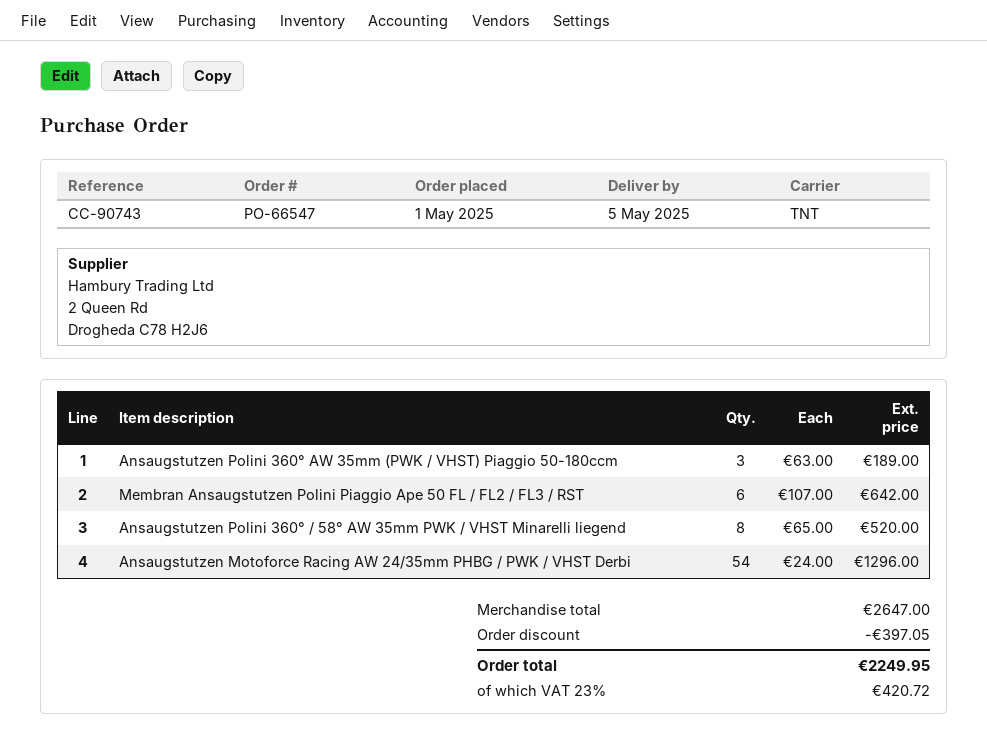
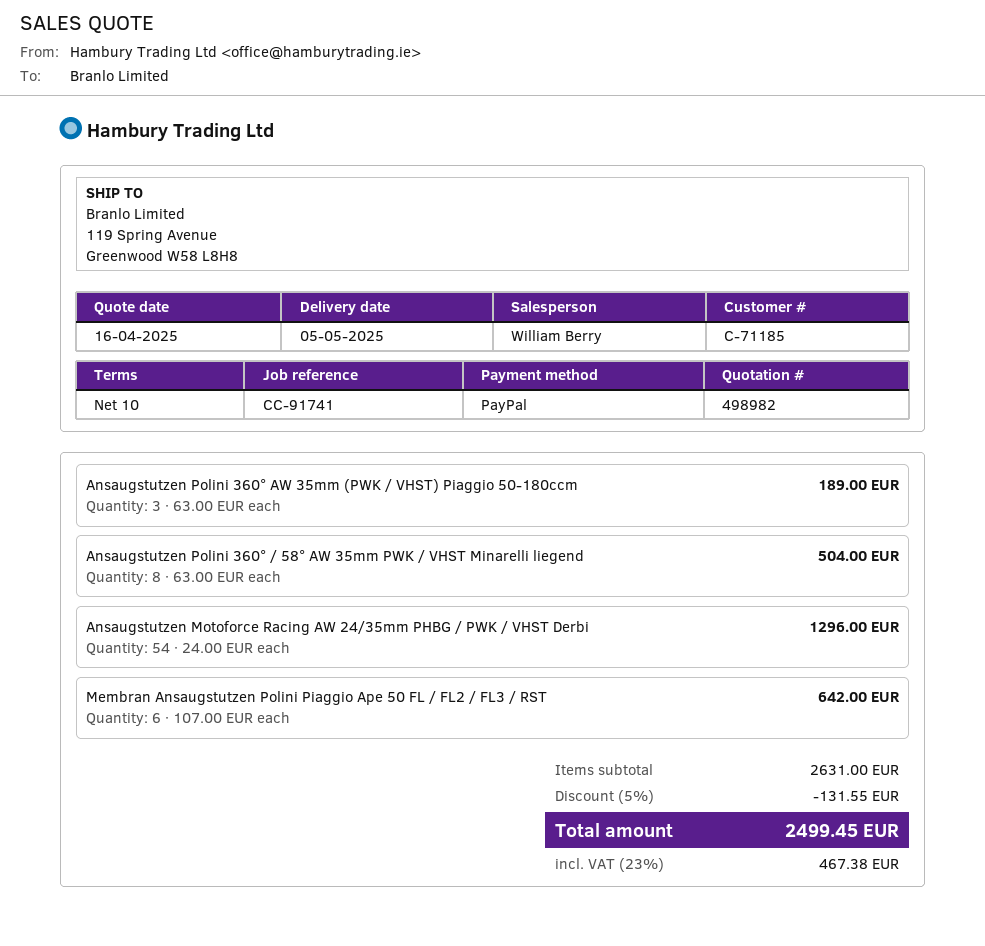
reference: CC-90743 -> CC-91741
Ansaugstutzen Polini 360° / 58° AW 35mm PWK / VHST Minarelli liegend: 8 x 65.00 = 520.00 -> 8 x 63.00 = 504.00
subtotal: 2647.00 -> 2631.00
discount: 397.05 -> 131.55
tax: 23% = 420.72 -> 23% = 467.38
total: 2249.95 -> 2499.45

